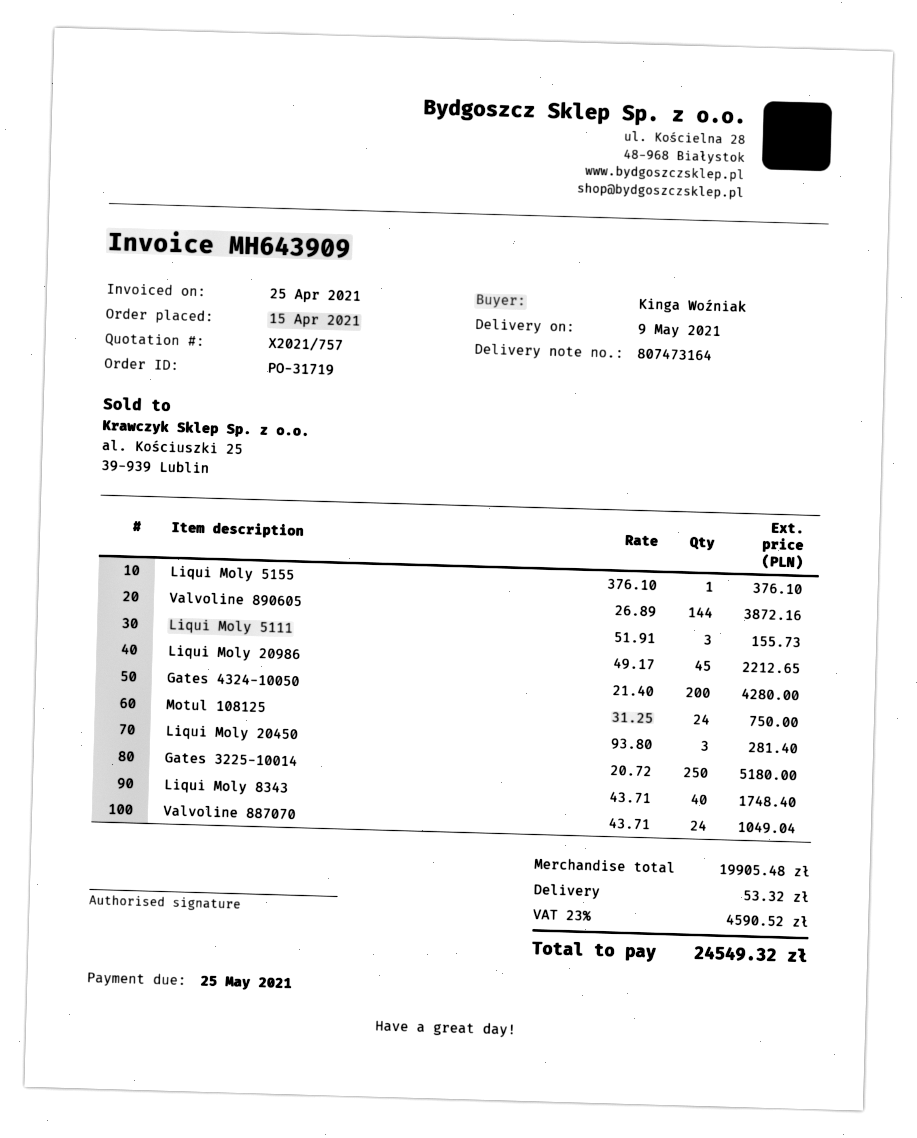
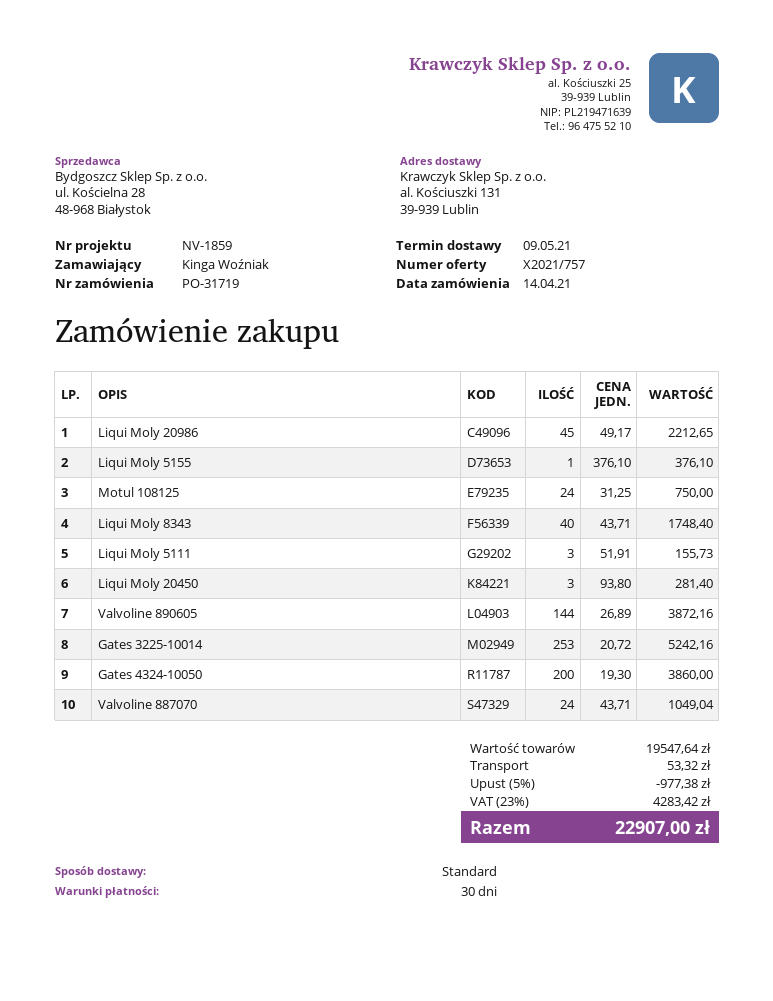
order date: 2021-04-15 -> 2021-04-14
Gates 4324-10050: 200 x 21.40 = 4280.00 -> 200 x 19.30 = 3860.00
Gates 3225-10014: 250 x 20.72 = 5180.00 -> 253 x 20.72 = 5242.16
subtotal: 19905.48 -> 19547.64
discount: none -> 5% = 977.38
tax: 23% = 4590.52 -> 23% = 4283.42
total: 24549.32 -> 22907.00

